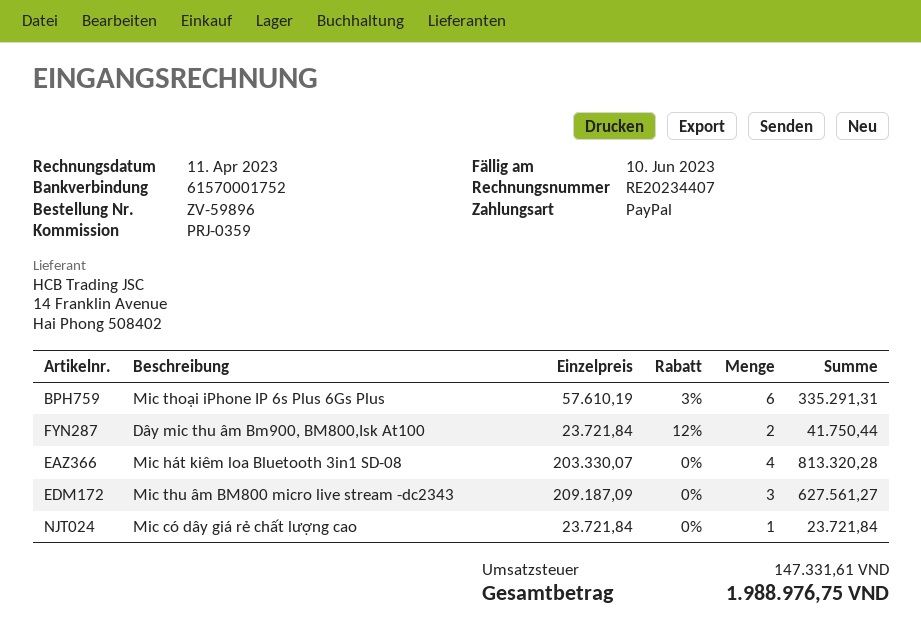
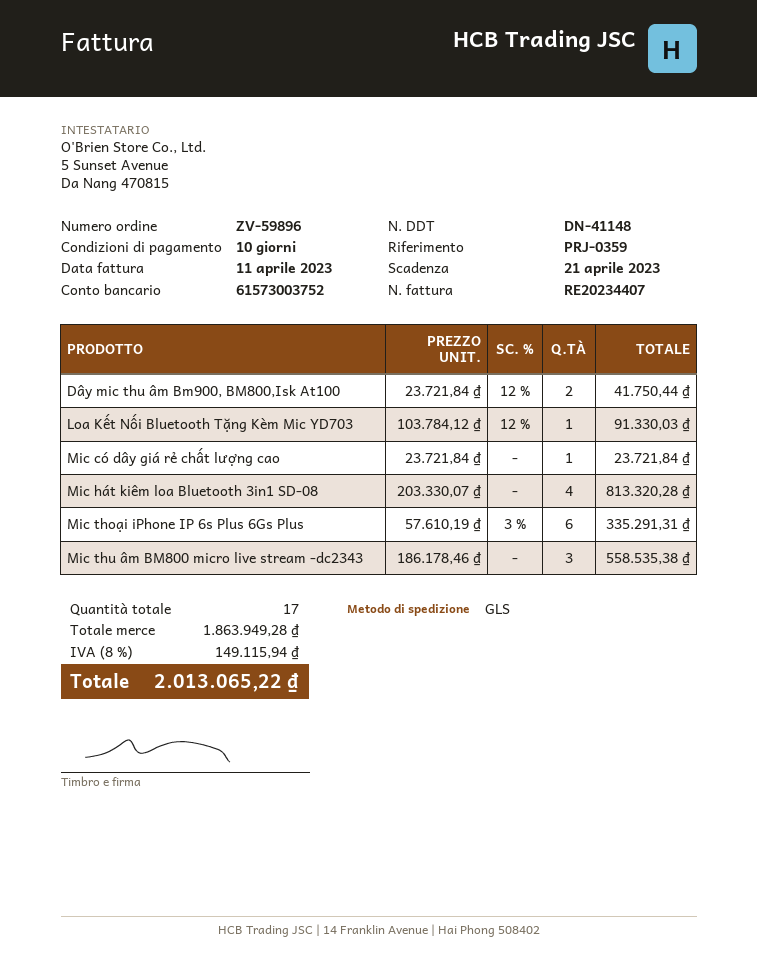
due date: 2023-06-10 -> 2023-04-21
bank account: 61570001752 -> 61573003752
Mic thu âm BM800 micro live stream -dc2343: 3 x 209187.09 = 627561.27 -> 3 x 186178.46 = 558535.38
Loa Kết Nối Bluetooth Tặng Kèm Mic YD703: none -> 1 x 103784.12 - 12% = 91330.03
tax: 147331.61 -> 149115.94
total: 1988976.75 -> 2013065.22

